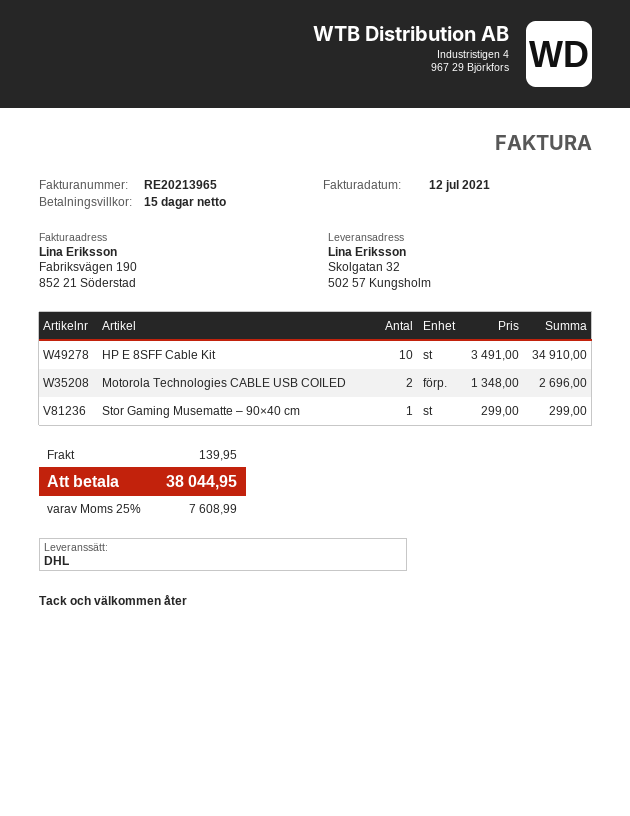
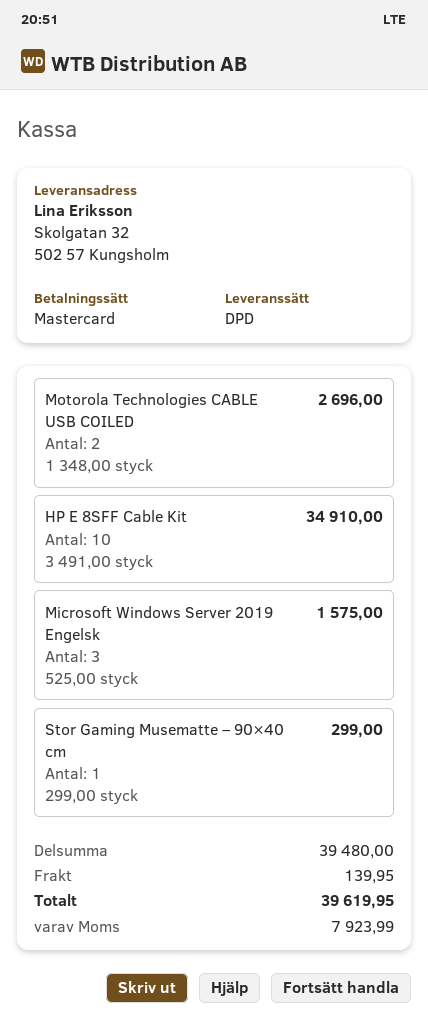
shipping method: DHL -> DPD
Microsoft Windows Server 2019 Engelsk: none -> 3 x 525.00 = 1575.00
tax: 7608.99 -> 7923.99
total: 38044.95 -> 39619.95

